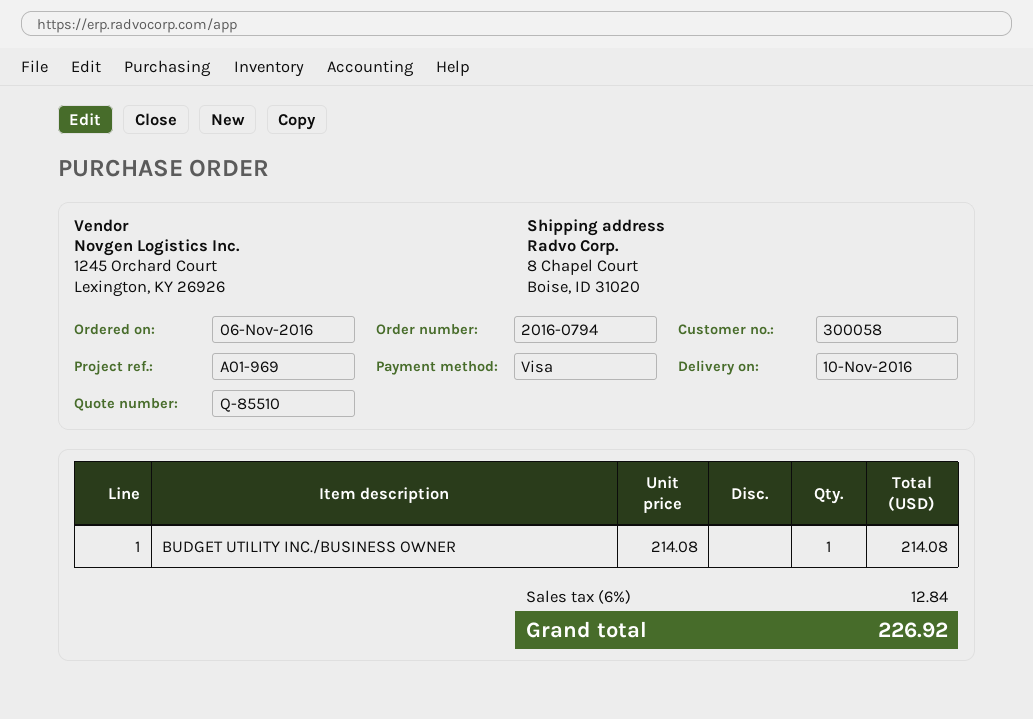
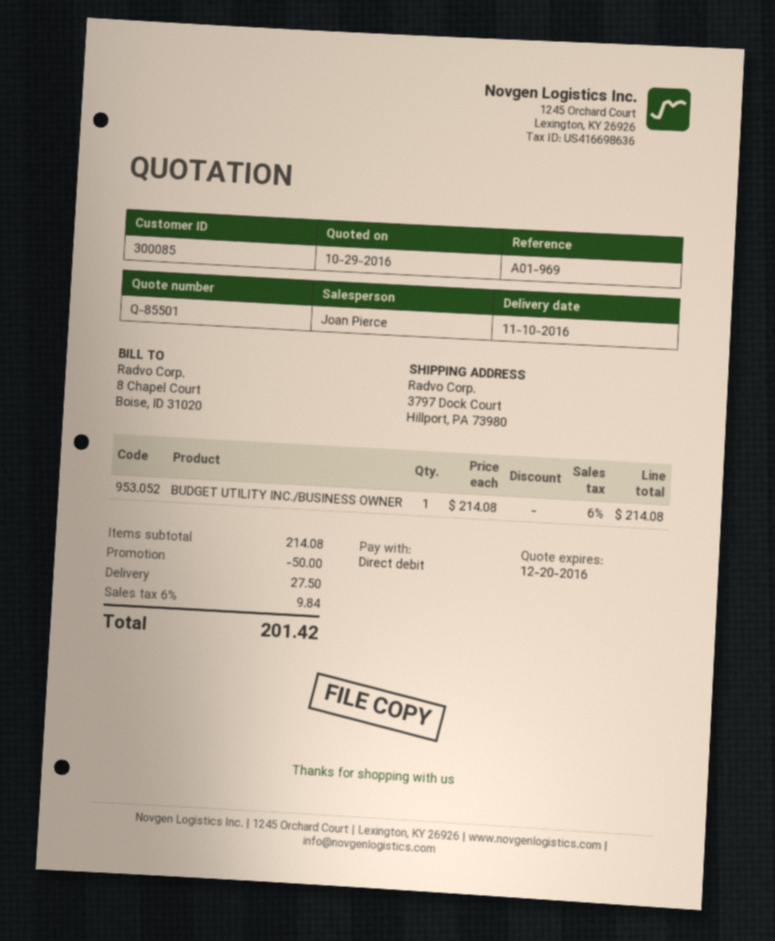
quote number: Q-85510 -> Q-85501
customer number: 300058 -> 300085
payment method: Visa -> direct debit
ship to: 8 Chapel Court, Boise, ID 31020 -> 3797 Dock Court, Hillport, PA 73980
discount: none -> 50.00
shipping: none -> 27.50
tax: 6% = 12.84 -> 6% = 9.84
total: 226.92 -> 201.42

